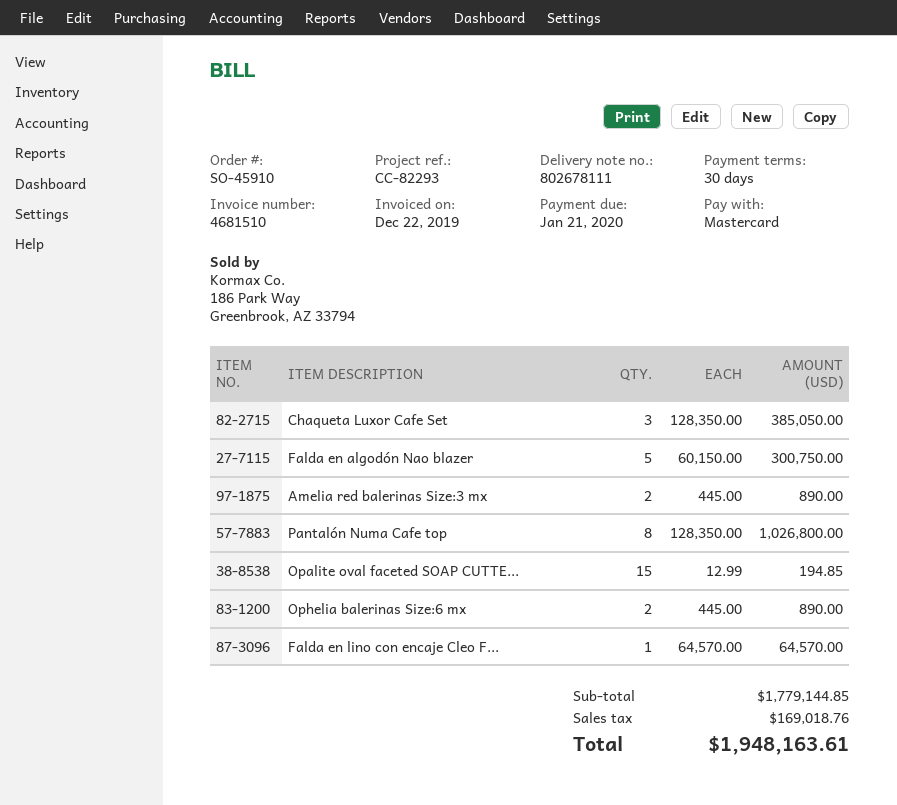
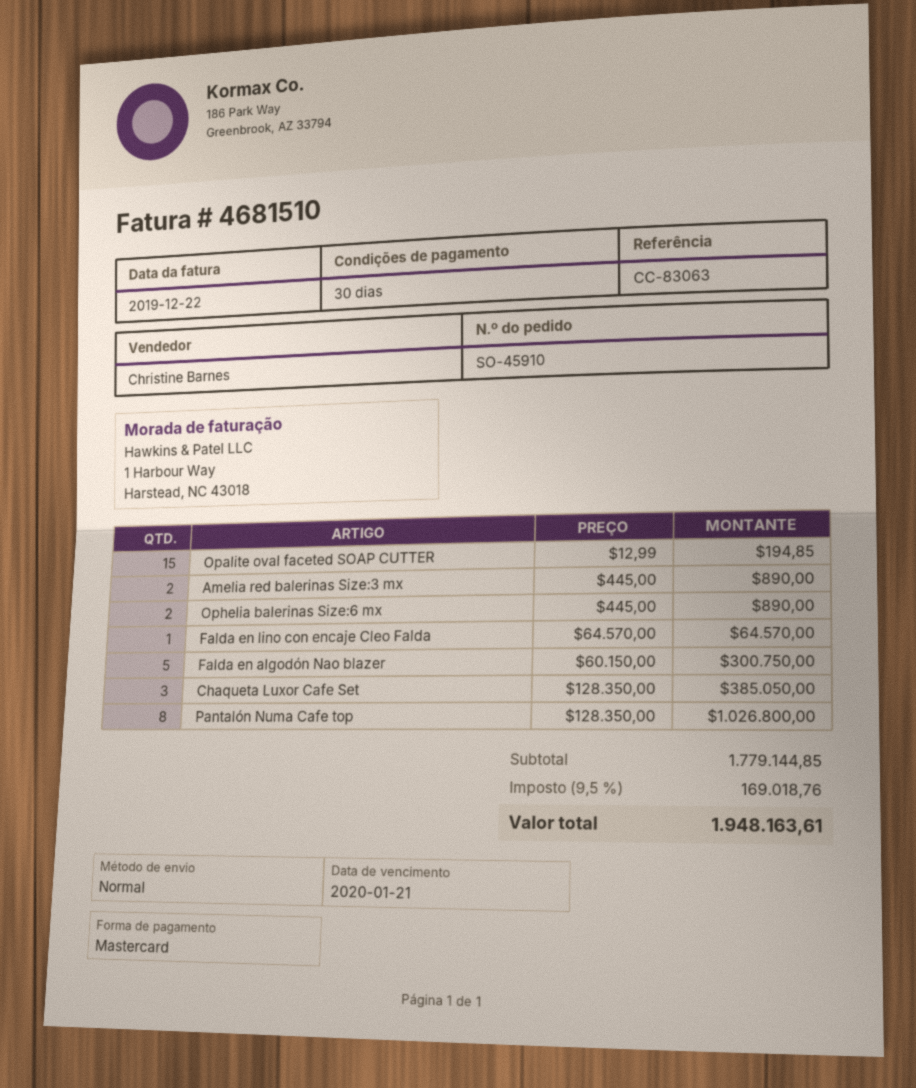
reference: CC-82293 -> CC-83063

